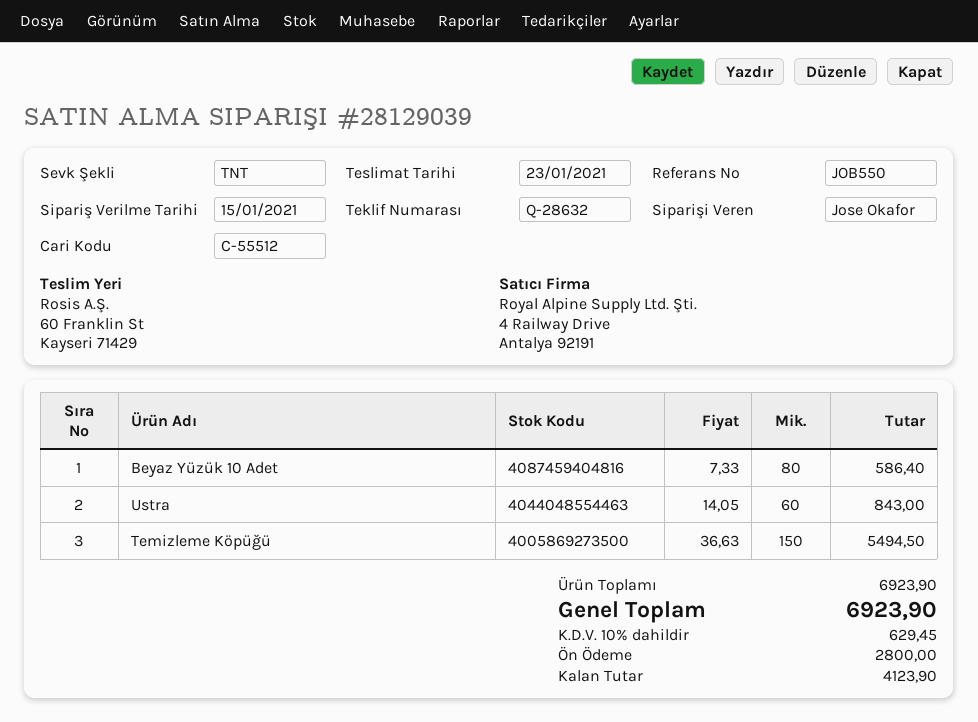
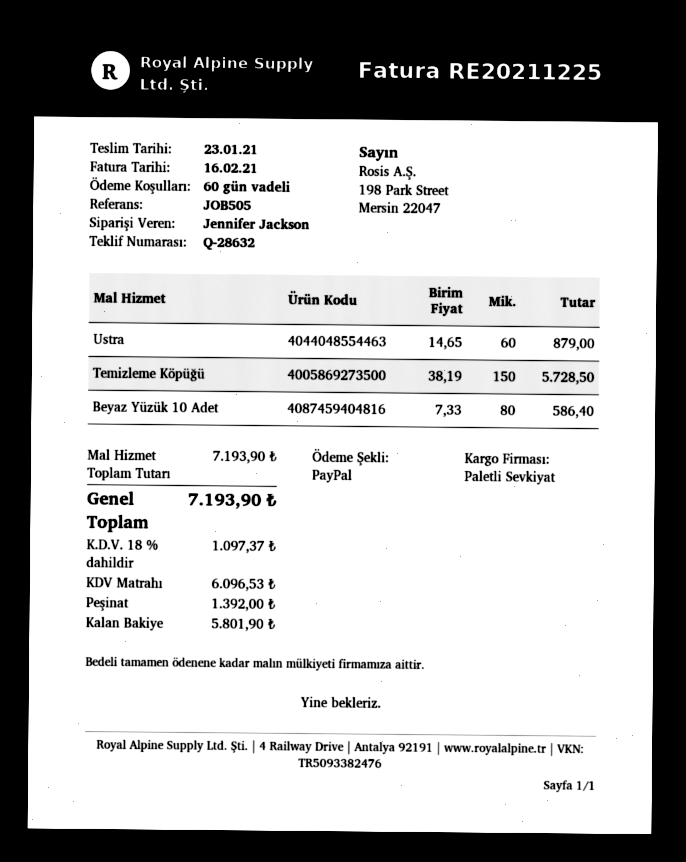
reference: JOB550 -> JOB505
ordered by: Jose Okafor -> Jennifer Jackson
shipping method: TNT -> pallet freight
Ustra: 60 x 14.05 = 843.00 -> 60 x 14.65 = 879.00
Temizleme Köpüğü: 150 x 36.63 = 5494.50 -> 150 x 38.19 = 5728.50
subtotal: 6923.90 -> 7193.90
tax: 10% = 629.45 -> 18% = 1097.37
total: 6923.90 -> 7193.90
deposit: 2800.00 -> 1392.00
balance: 4123.90 -> 5801.90

